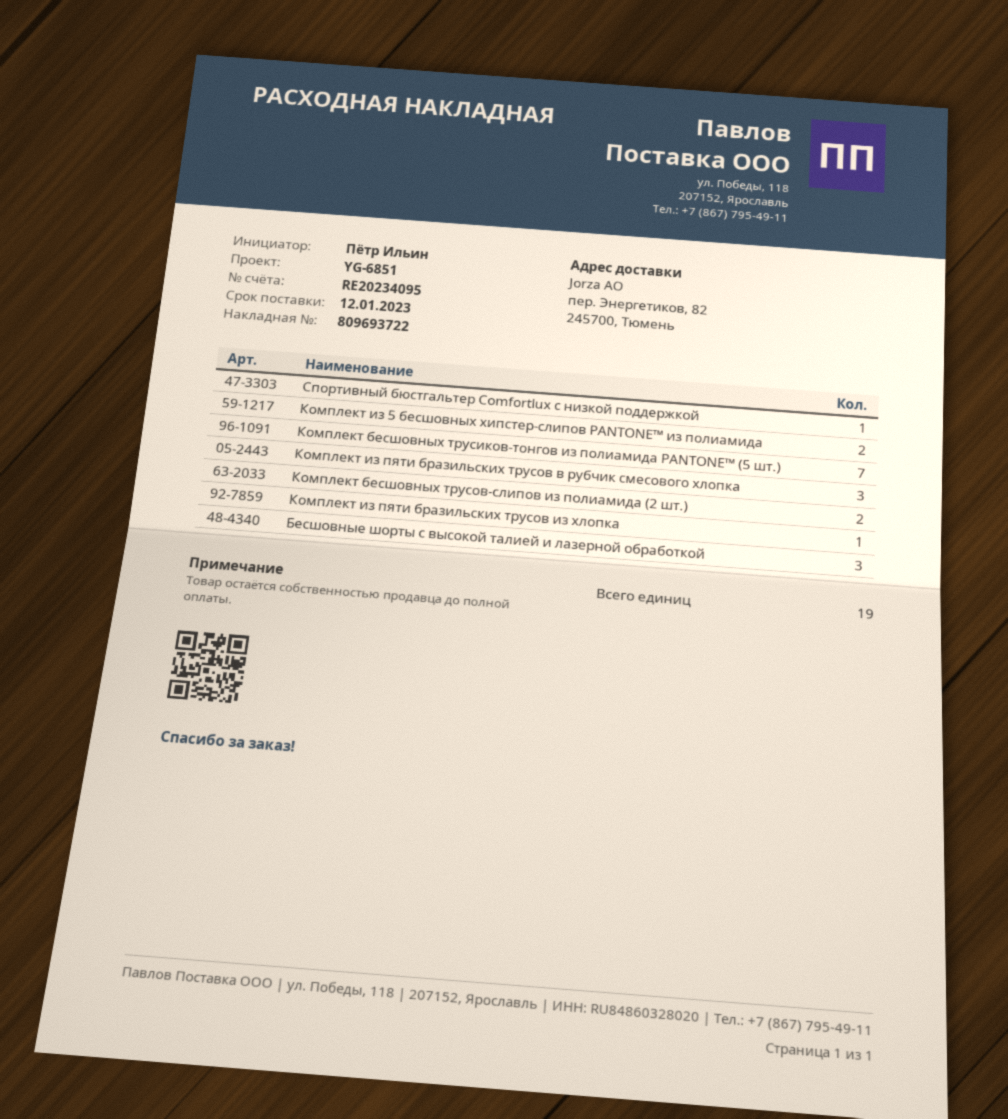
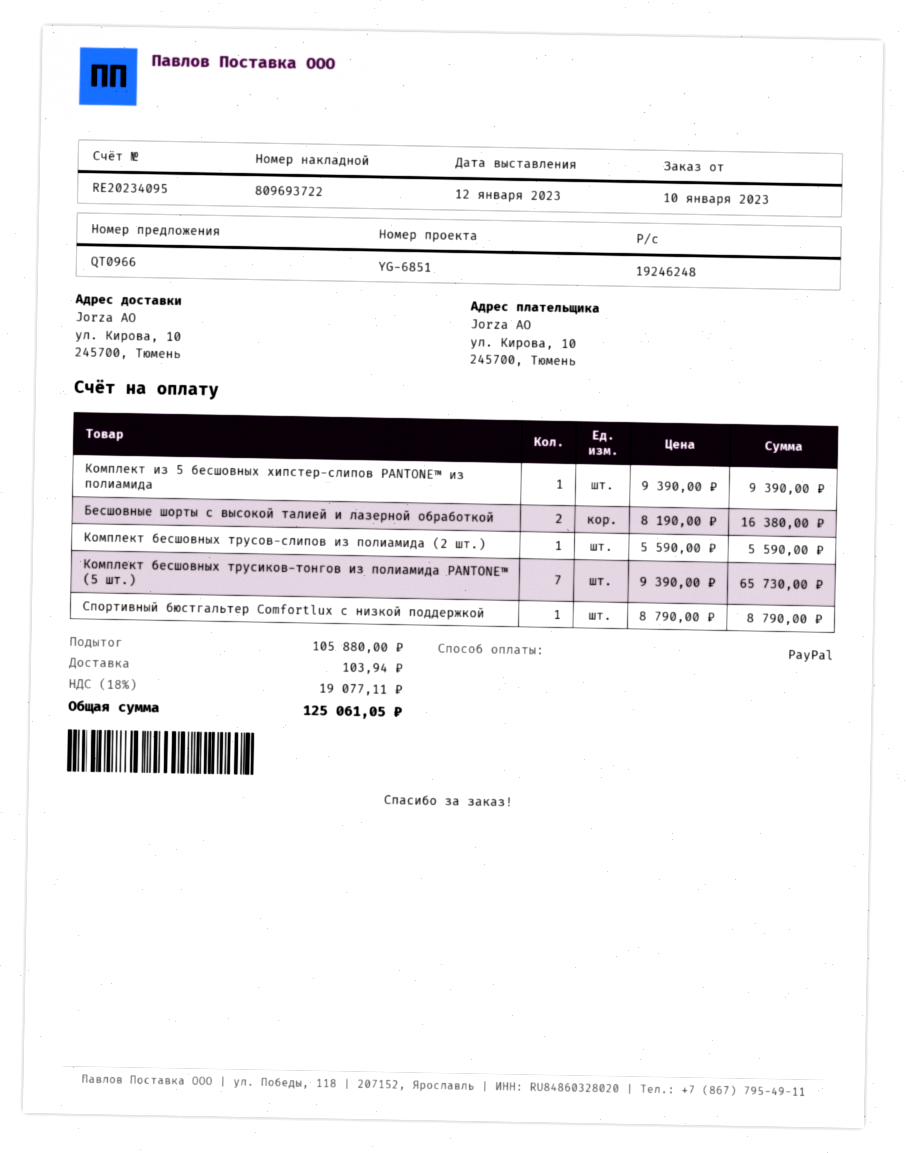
ship to: пер. Энергетиков, 82, 245700, Тюмень -> ул. Кирова, 10, 245700, Тюмень
Комплект из 5 бесшовных хипстер-слипов PANTONE™ из полиамида: 2 -> 1
Комплект из пяти бразильских трусов в рубчик смесового хлопка: 3 -> none
Комплект бесшовных трусов-слипов из полиамида (2 шт.): 2 -> 1
Комплект из пяти бразильских трусов из хлопка: 1 -> none
Бесшовные шорты с высокой талией и лазерной обработкой: 3 -> 2

